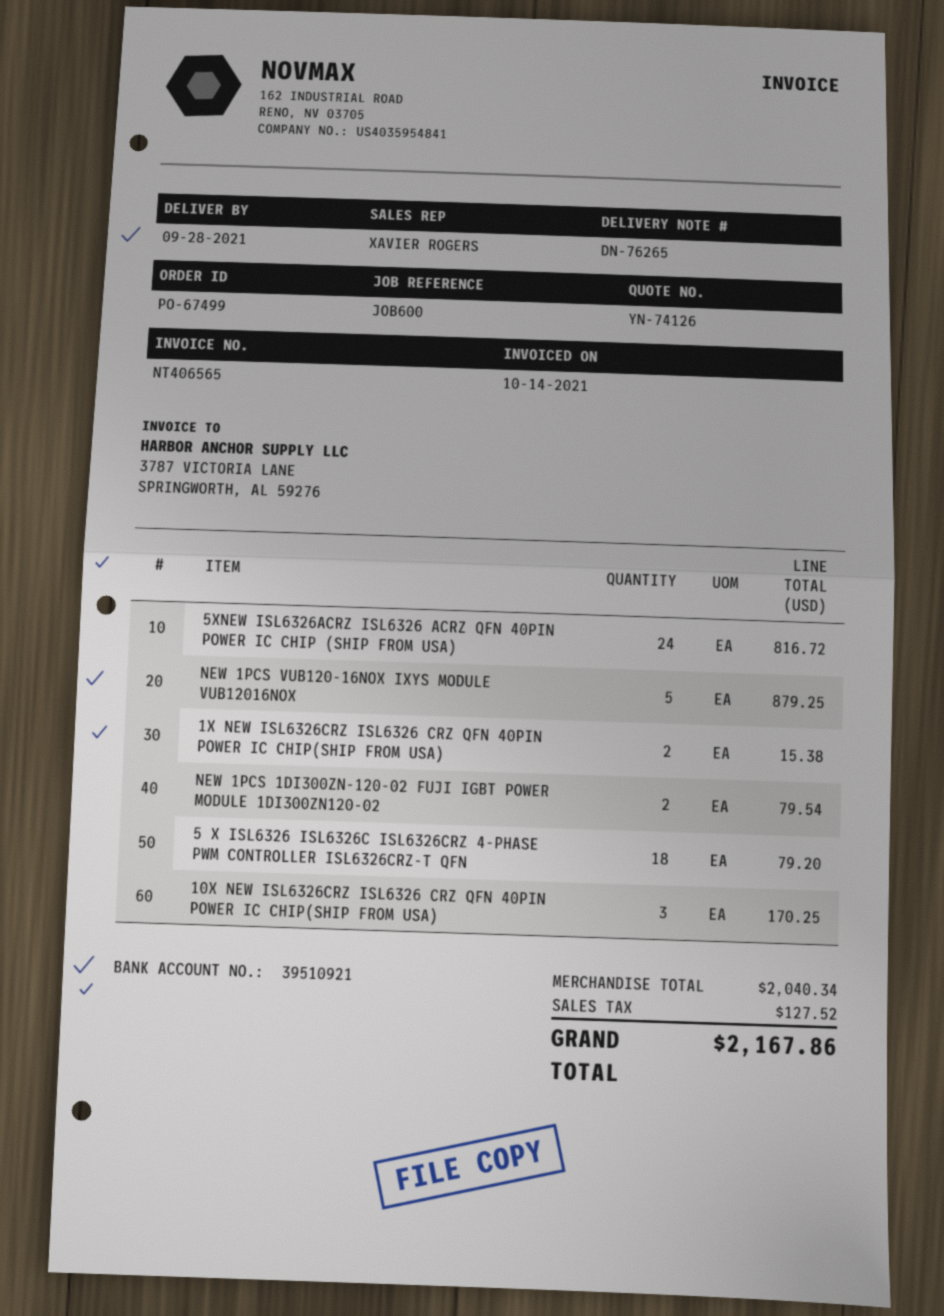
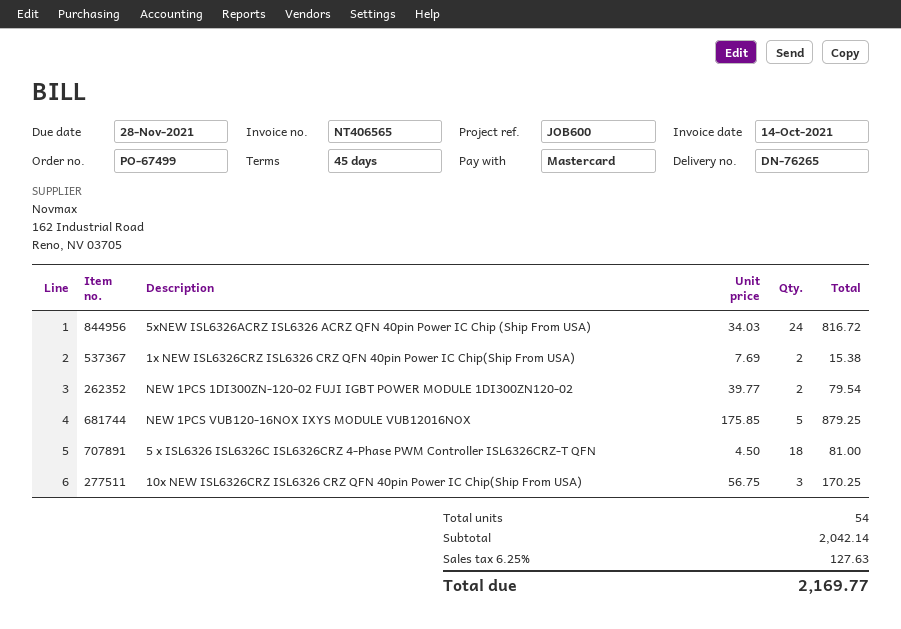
5 X ISL6326 ISL6326C ISL6326CRZ 4-PHASE PWM CONTROLLER ISL6326CRZ-T QFN: 18 for 79.20 -> 18 for 81.00
subtotal: 2040.34 -> 2042.14
tax: 127.52 -> 127.63
total: 2167.86 -> 2169.77

